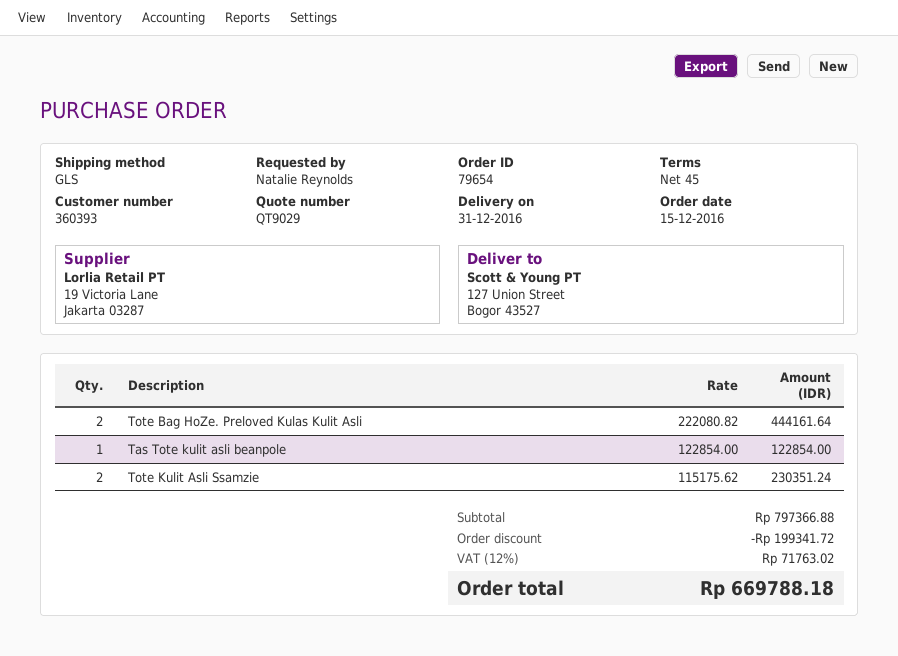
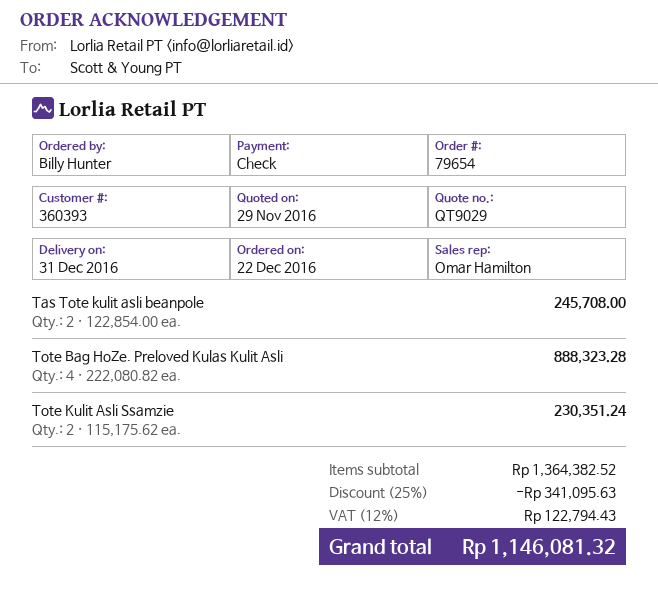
order date: 2016-12-15 -> 2016-12-22
ordered by: Natalie Reynolds -> Billy Hunter
Tote Bag HoZe. Preloved Kulas Kulit Asli: 2 x 222080.82 = 444161.64 -> 4 x 222080.82 = 888323.28
Tas Tote kulit asli beanpole: 1 x 122854.00 = 122854.00 -> 2 x 122854.00 = 245708.00
subtotal: 797366.88 -> 1364382.52
discount: 199341.72 -> 341095.63
tax: 12% = 71763.02 -> 12% = 122794.43
total: 669788.18 -> 1146081.32

